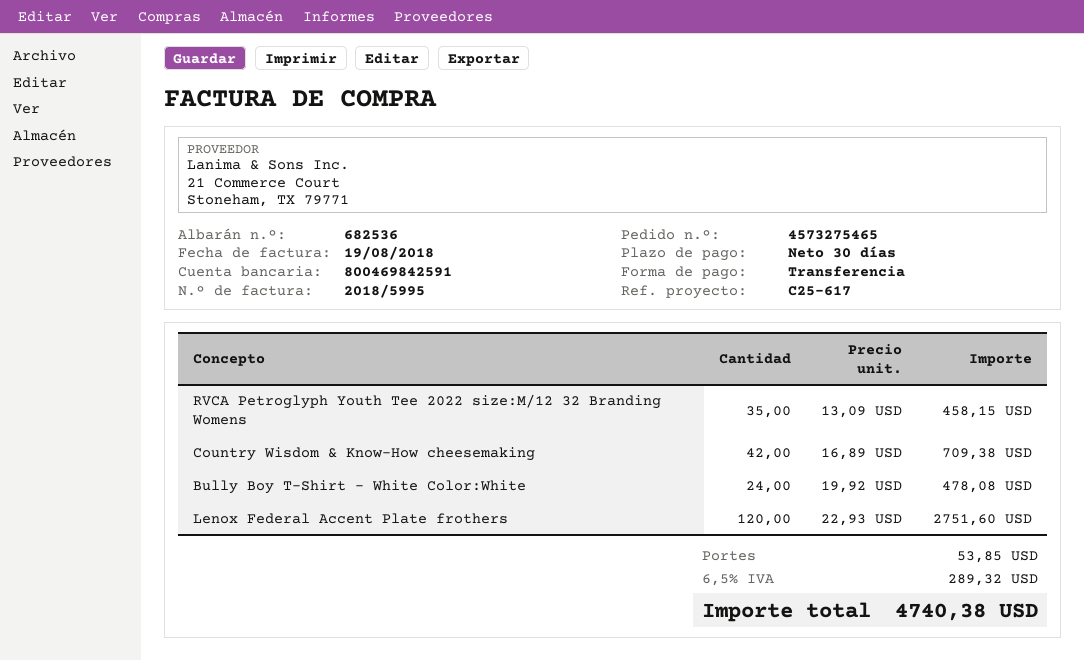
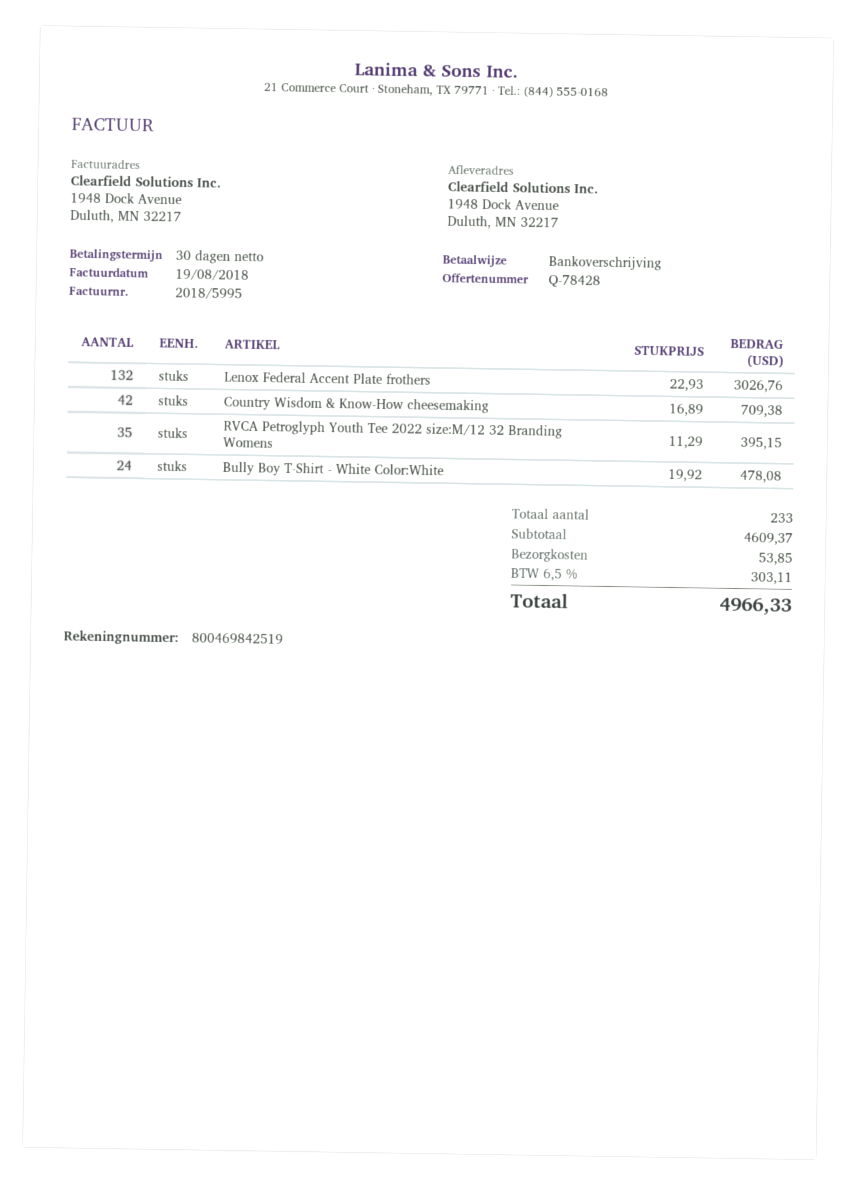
bank account: 800469842591 -> 800469842519
RVCA Petroglyph Youth Tee 2022 size:M/12 32 Branding Womens: 35 x 13.09 = 458.15 -> 35 x 11.29 = 395.15
Lenox Federal Accent Plate frothers: 120 x 22.93 = 2751.60 -> 132 x 22.93 = 3026.76
tax: 6.5% = 289.32 -> 6.5% = 303.11
total: 4740.38 -> 4966.33

